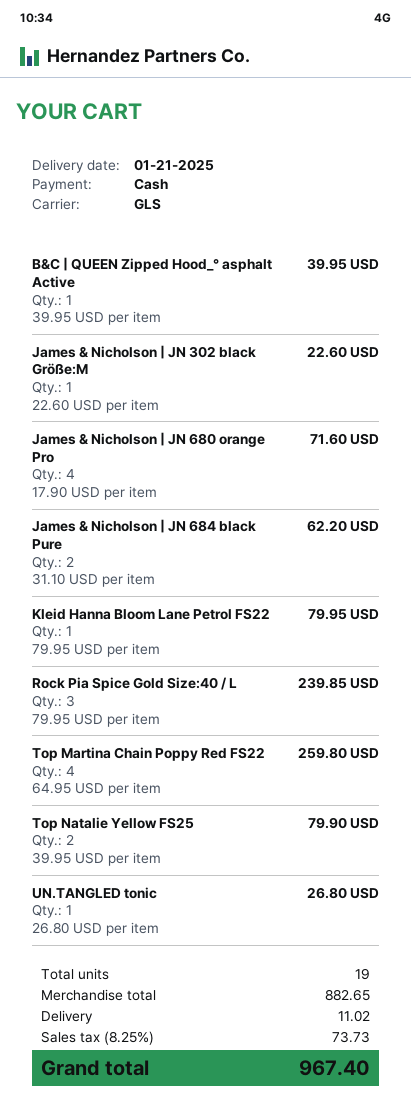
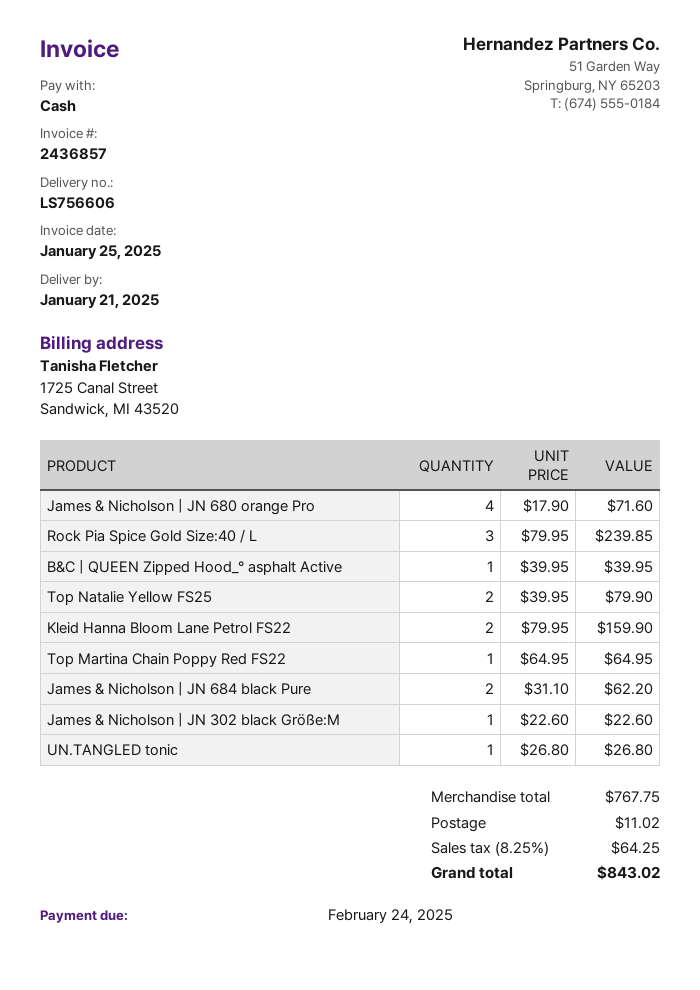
Kleid Hanna Bloom Lane Petrol FS22: 1 x 79.95 = 79.95 -> 2 x 79.95 = 159.90
Top Martina Chain Poppy Red FS22: 4 x 64.95 = 259.80 -> 1 x 64.95 = 64.95
subtotal: 882.65 -> 767.75
tax: 8.25% = 73.73 -> 8.25% = 64.25
total: 967.40 -> 843.02

